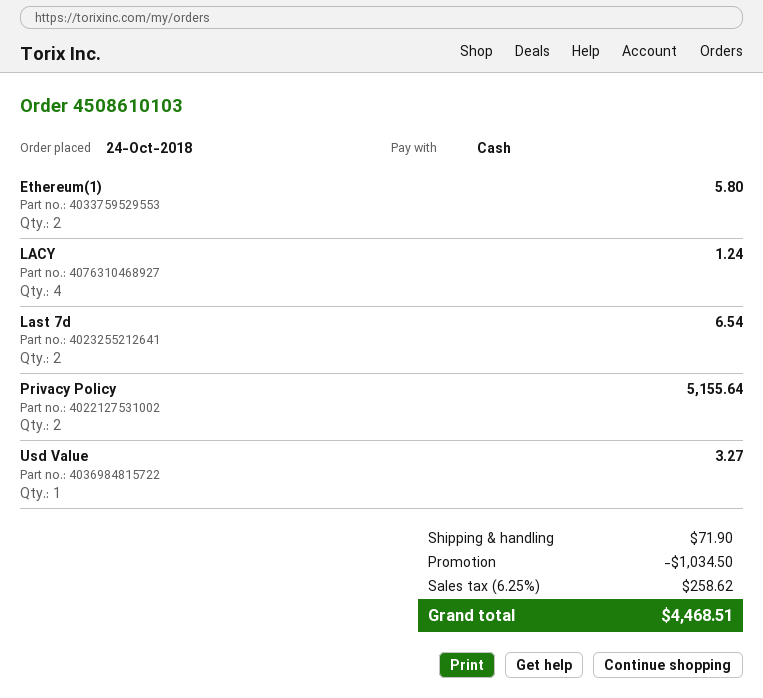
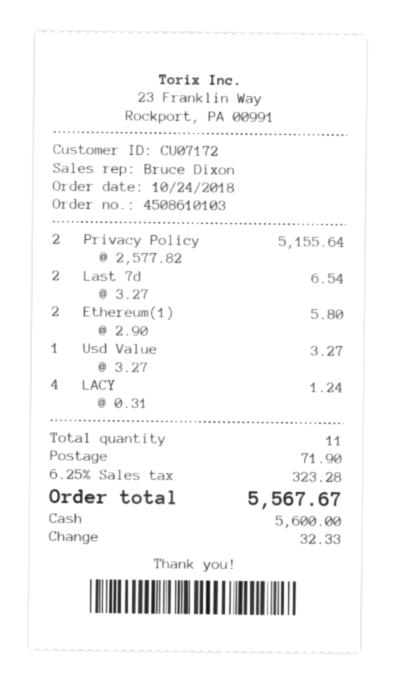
discount: 1034.50 -> none
tax: 6.25% = 258.62 -> 6.25% = 323.28
total: 4468.51 -> 5567.67

